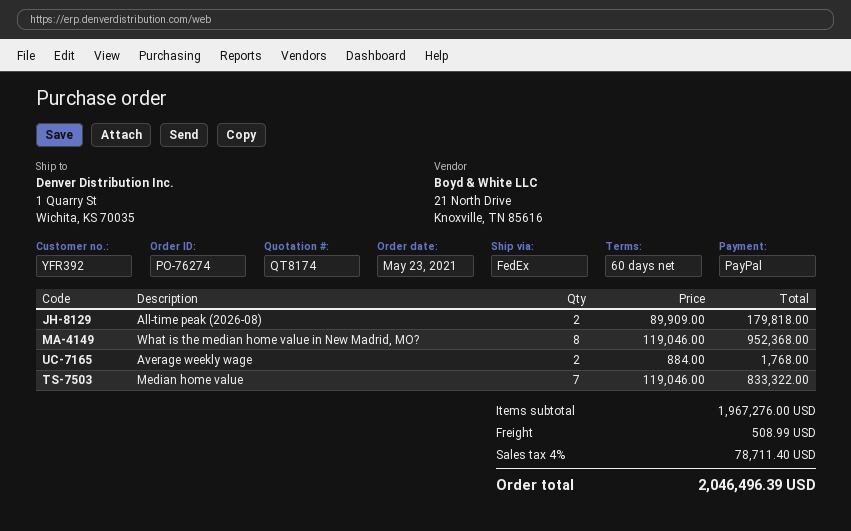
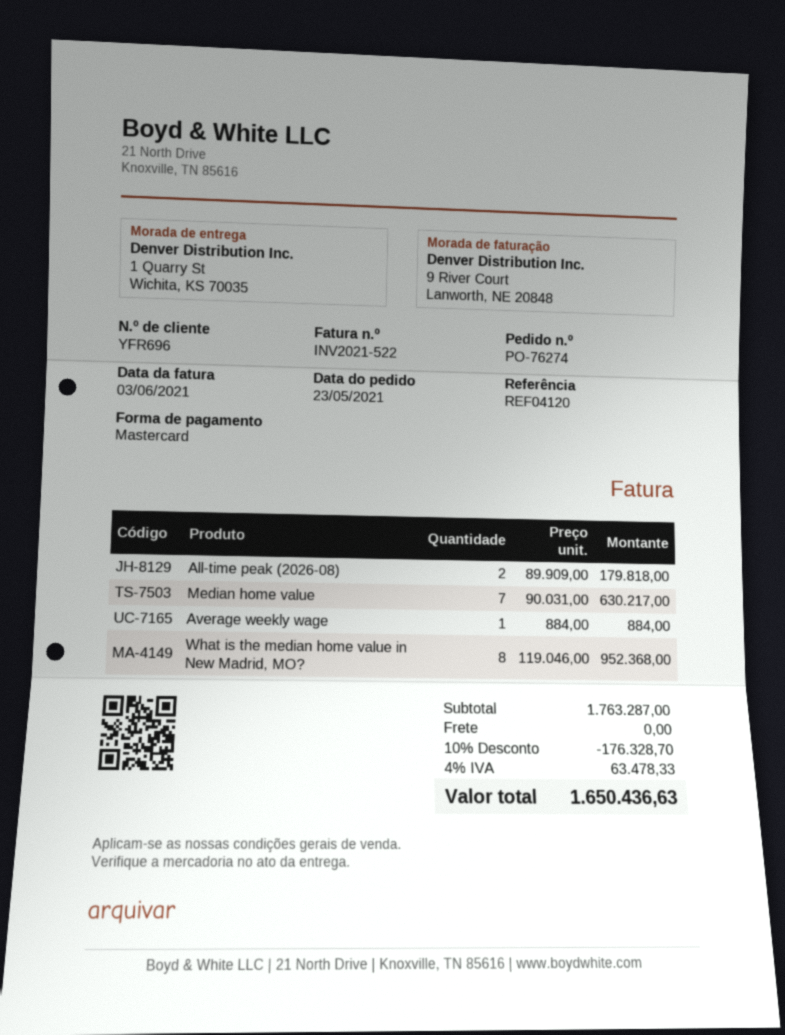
customer number: YFR392 -> YFR696
payment method: PayPal -> Mastercard
Average weekly wage: 2 x 884.00 = 1768.00 -> 1 x 884.00 = 884.00
Median home value: 7 x 119046.00 = 833322.00 -> 7 x 90031.00 = 630217.00
subtotal: 1967276.00 -> 1763287.00
discount: none -> 10% = 176328.70
shipping: 508.99 -> 0.00
tax: 4% = 78711.40 -> 4% = 63478.33
total: 2046496.39 -> 1650436.63

